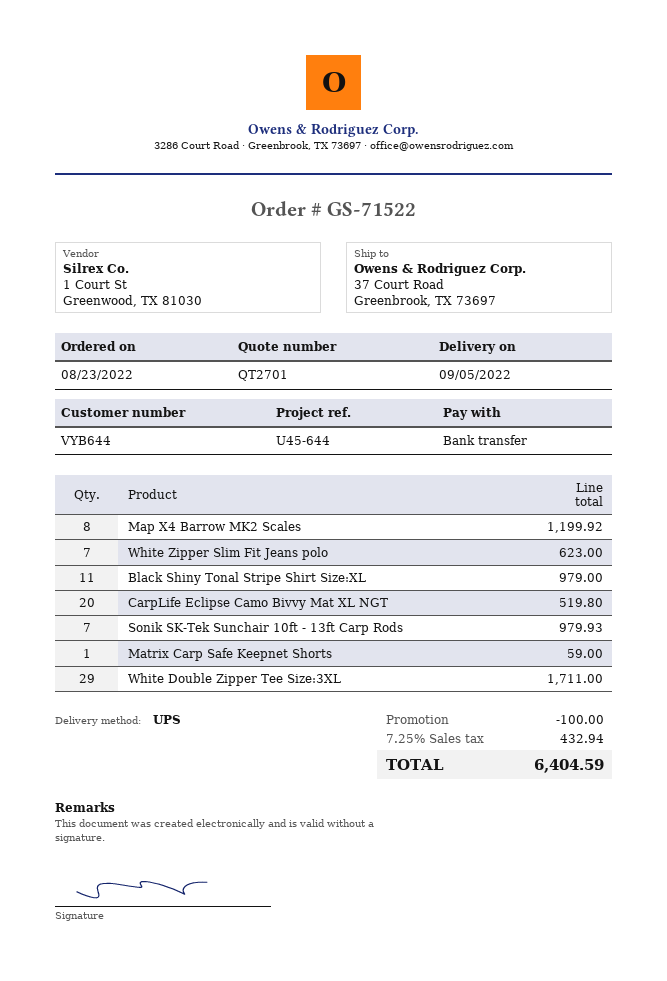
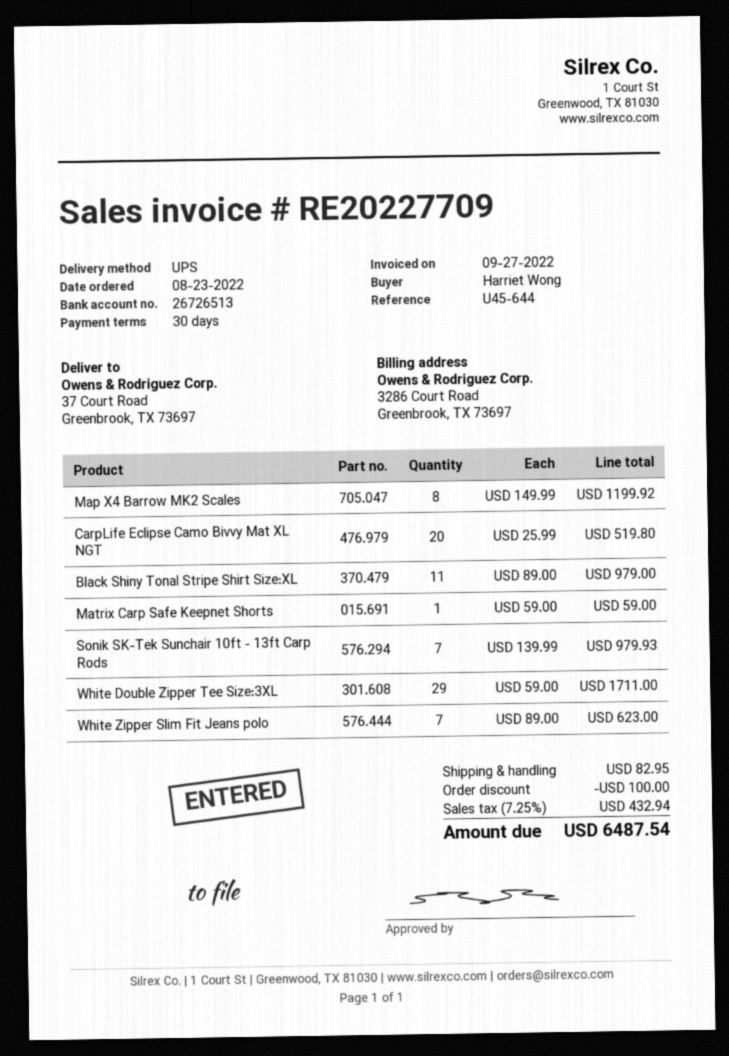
shipping: none -> 82.95
total: 6404.59 -> 6487.54

